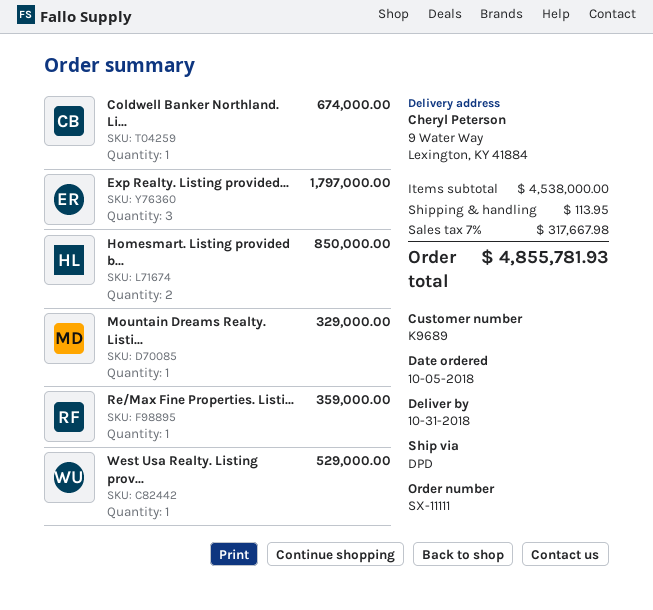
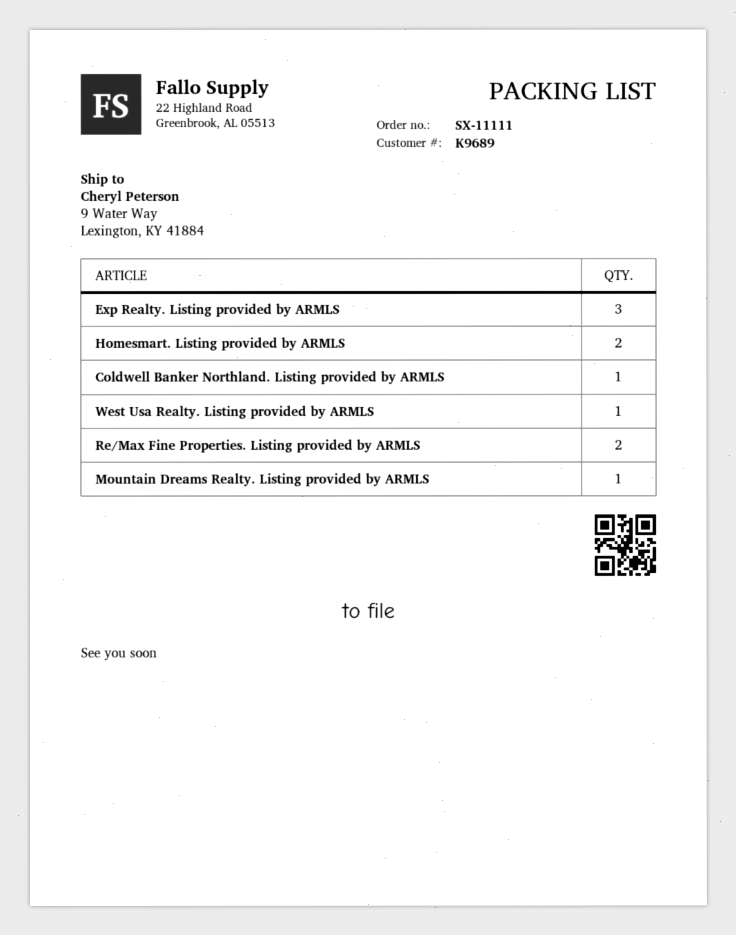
Re/Max Fine Properties. Listi...: 1 -> 2

